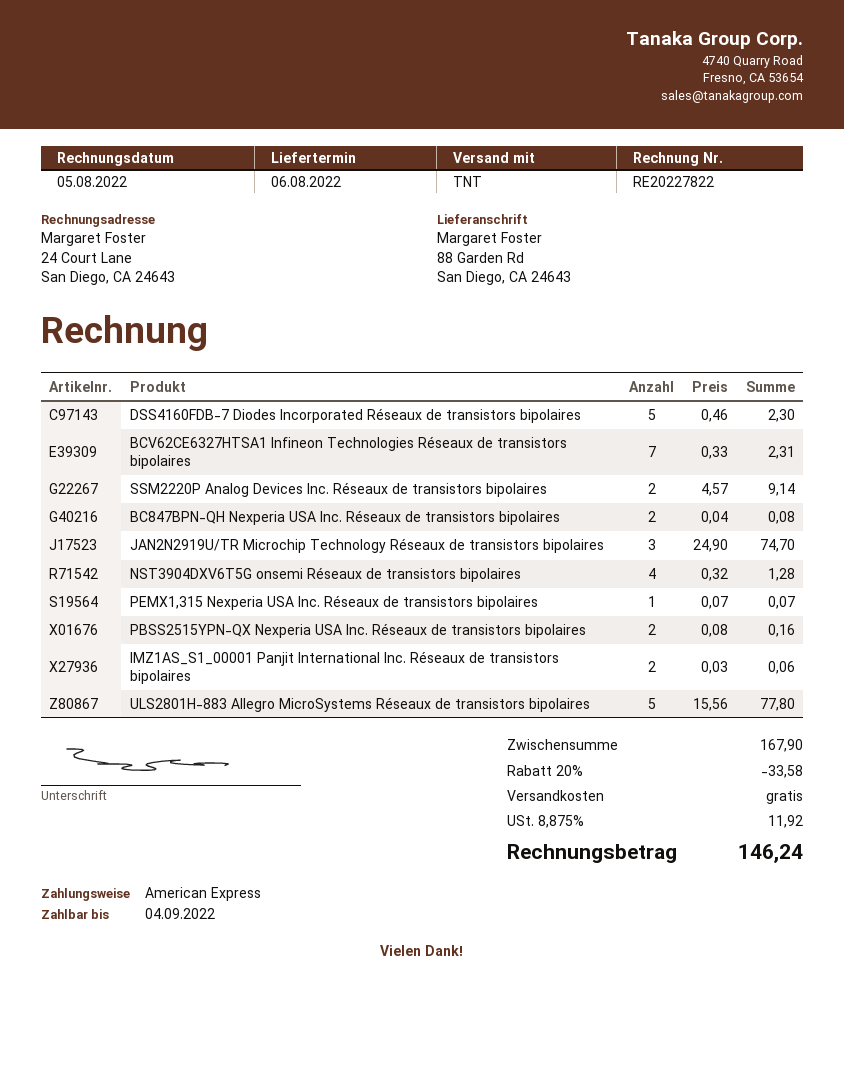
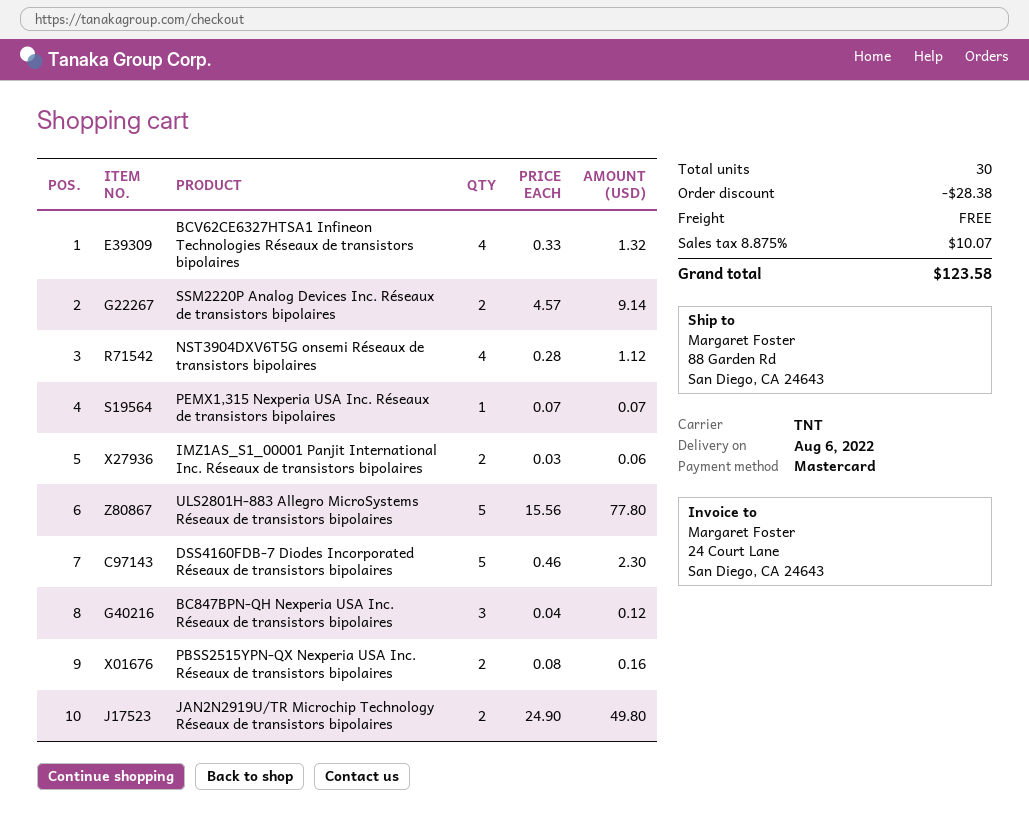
payment method: American Express -> Mastercard
BCV62CE6327HTSA1 Infineon Technologies Réseaux de transistors bipolaires: 7 x 0.33 = 2.31 -> 4 x 0.33 = 1.32
BC847BPN-QH Nexperia USA Inc. Réseaux de transistors bipolaires: 2 x 0.04 = 0.08 -> 3 x 0.04 = 0.12
JAN2N2919U/TR Microchip Technology Réseaux de transistors bipolaires: 3 x 24.90 = 74.70 -> 2 x 24.90 = 49.80
NST3904DXV6T5G onsemi Réseaux de transistors bipolaires: 4 x 0.32 = 1.28 -> 4 x 0.28 = 1.12
discount: 33.58 -> 28.38
tax: 8.875% = 11.92 -> 8.875% = 10.07
total: 146.24 -> 123.58

